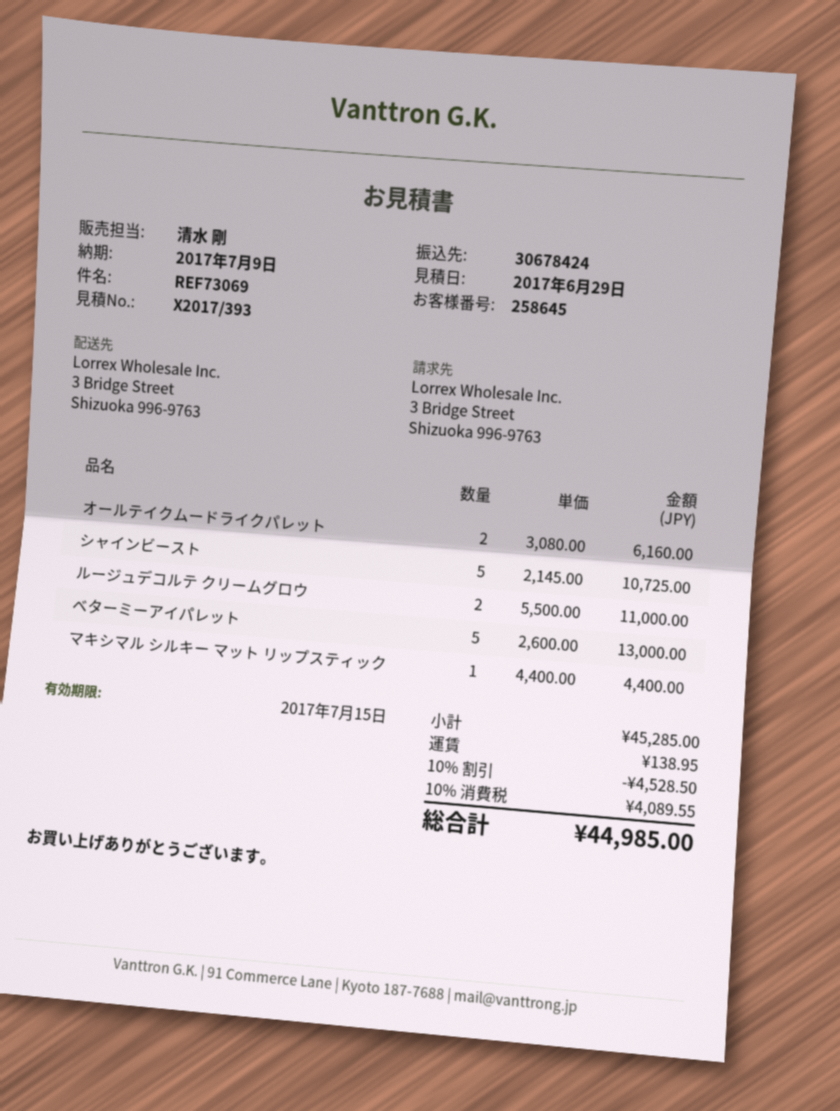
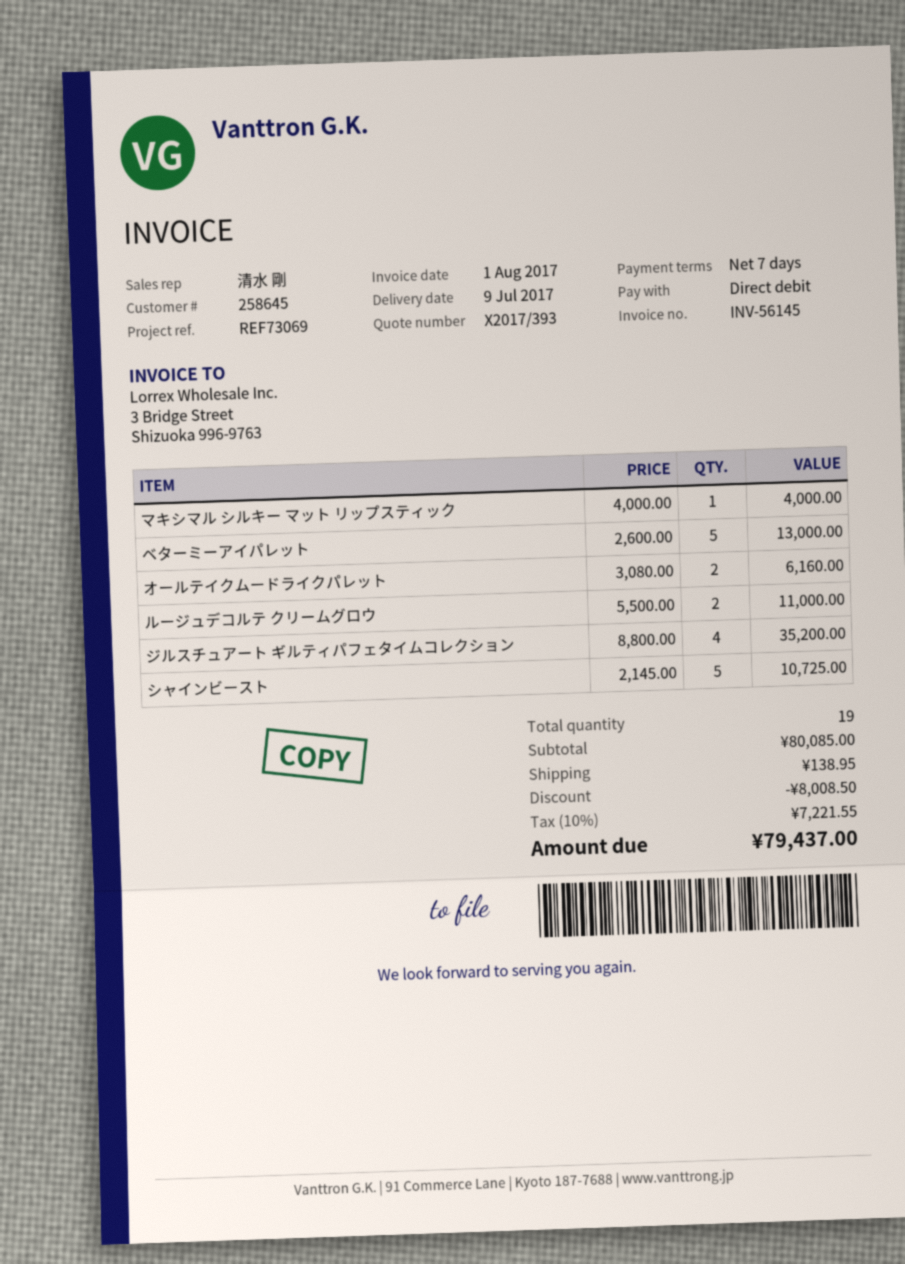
マキシマル シルキー マット リップスティック: 1 x 4400.00 = 4400.00 -> 1 x 4000.00 = 4000.00
ジルスチュアート ギルティパフェタイムコレクション: none -> 4 x 8800.00 = 35200.00
subtotal: 45285.00 -> 80085.00
discount: 4528.50 -> 8008.50
tax: 10% = 4089.55 -> 10% = 7221.55
total: 44985.00 -> 79437.00

